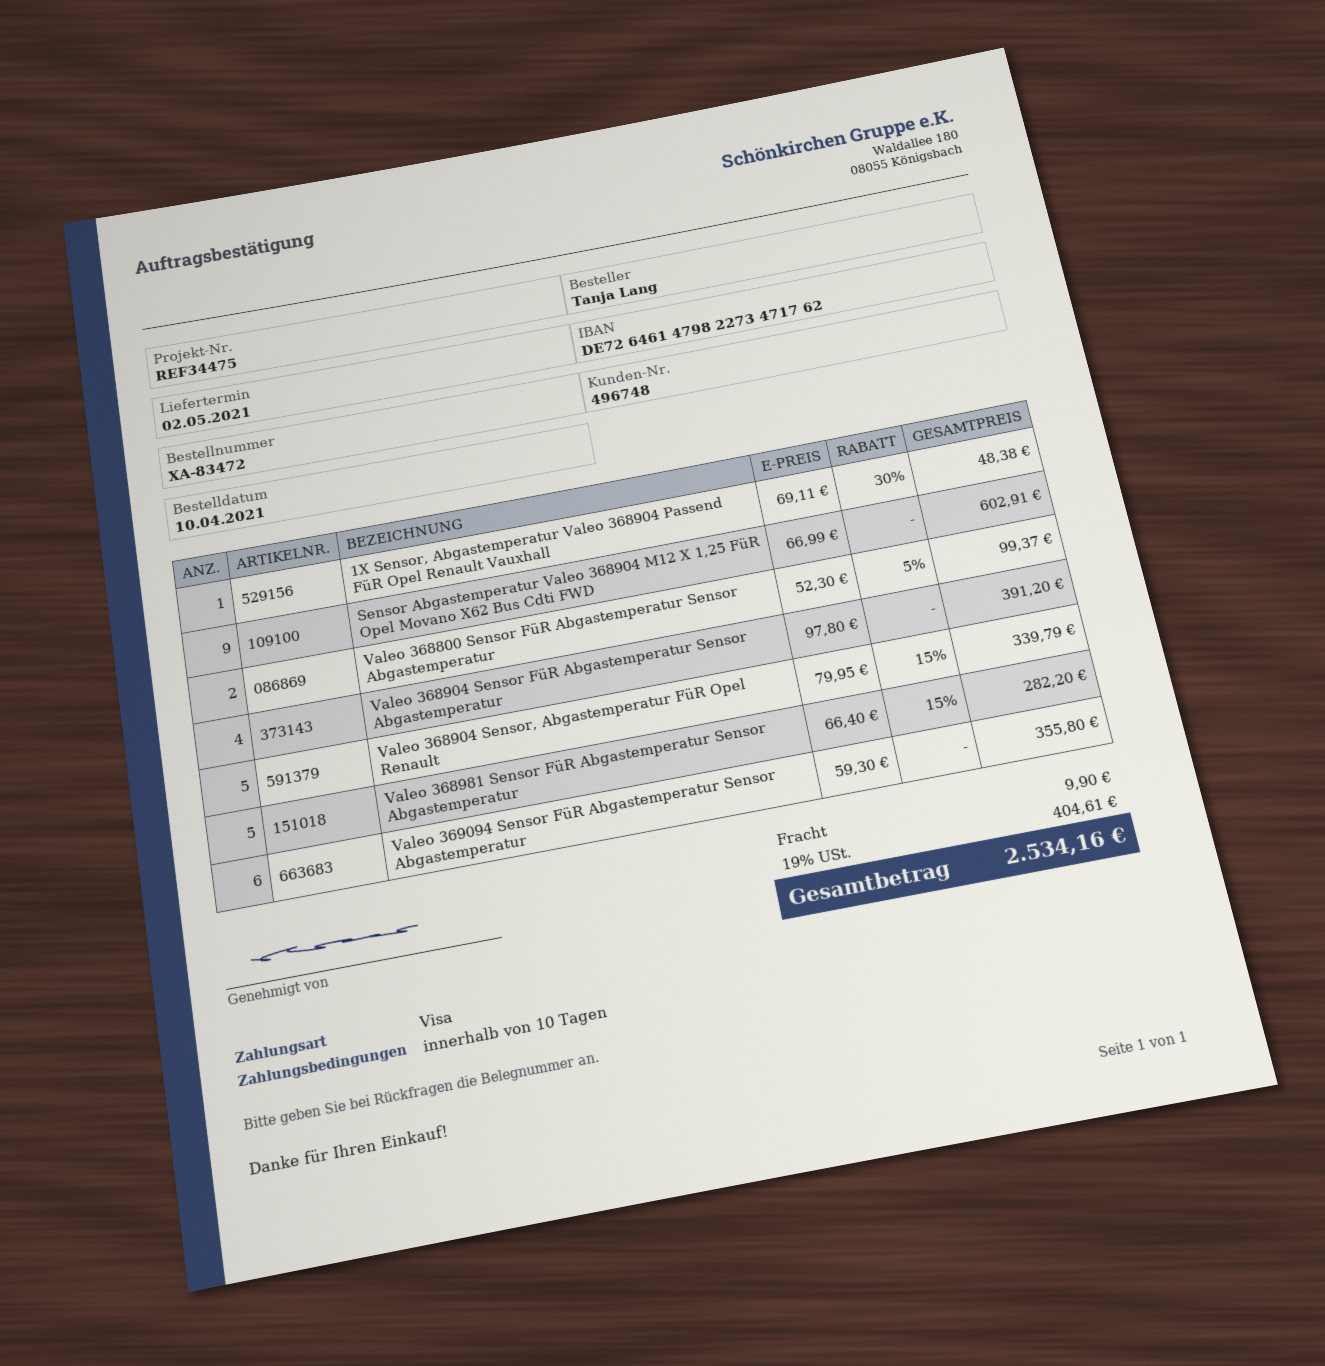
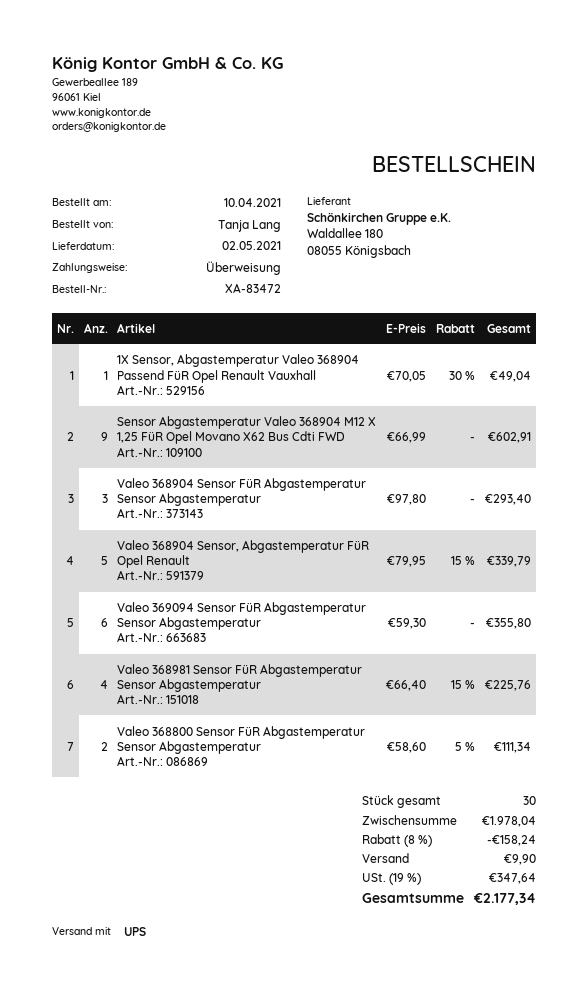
payment method: Visa -> bank transfer
1X Sensor, Abgastemperatur Valeo 368904 Passend FüR Opel Renault Vauxhall: 1 x 69.11 - 30% = 48.38 -> 1 x 70.05 - 30% = 49.04
Valeo 368800 Sensor FüR Abgastemperatur Sensor Abgastemperatur: 2 x 52.30 - 5% = 99.37 -> 2 x 58.60 - 5% = 111.34
Valeo 368904 Sensor FüR Abgastemperatur Sensor Abgastemperatur: 4 x 97.80 = 391.20 -> 3 x 97.80 = 293.40
Valeo 368981 Sensor FüR Abgastemperatur Sensor Abgastemperatur: 5 x 66.40 - 15% = 282.20 -> 4 x 66.40 - 15% = 225.76
discount: none -> 8% = 158.24
tax: 19% = 404.61 -> 19% = 347.64
total: 2534.16 -> 2177.34

